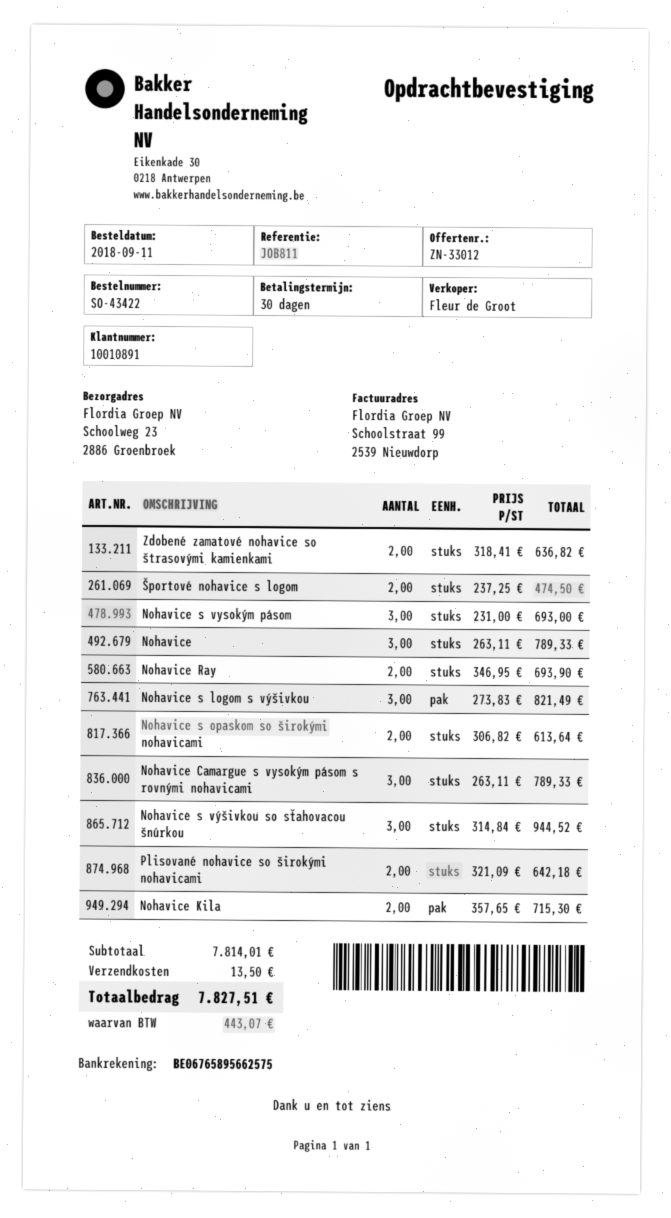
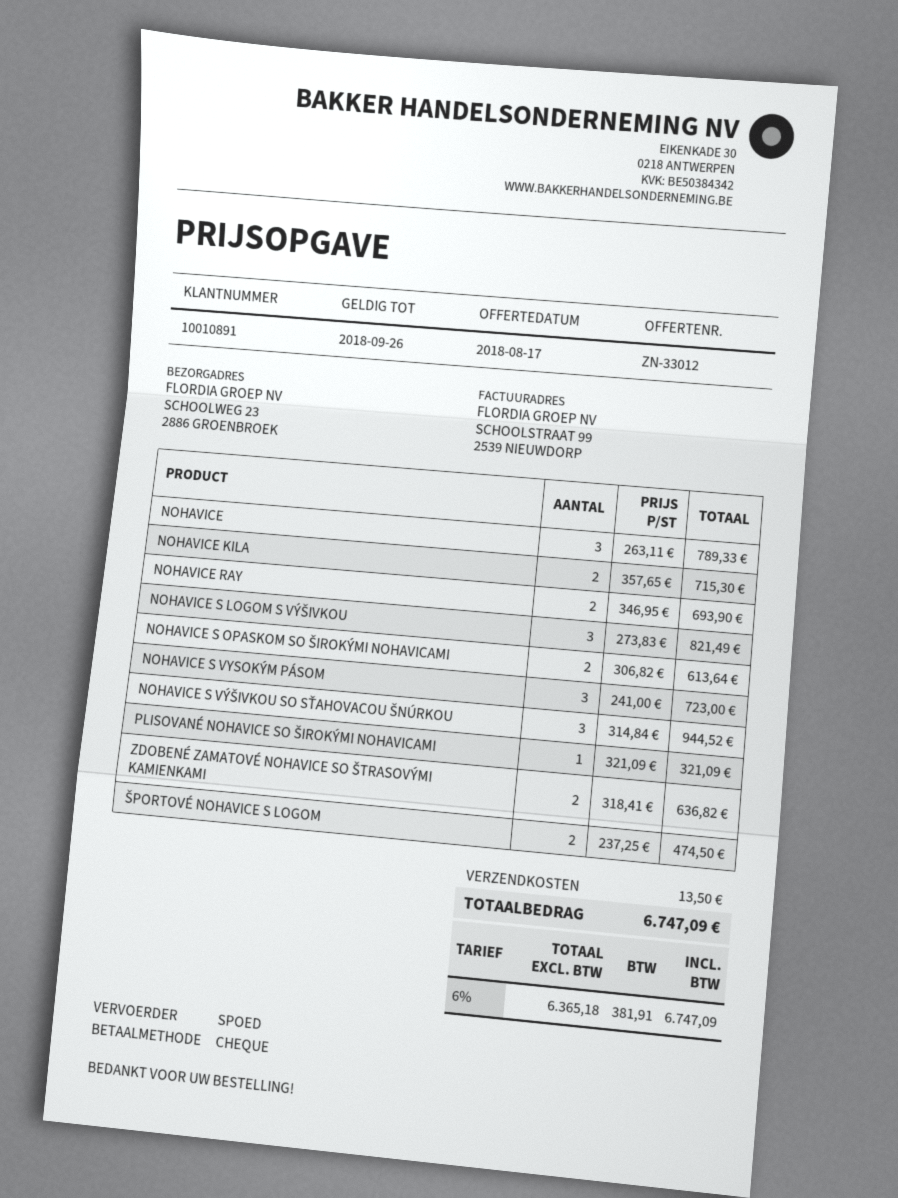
Nohavice s vysokým pásom: 3 x 231.00 = 693.00 -> 3 x 241.00 = 723.00
Nohavice Camargue s vysokým pásom s rovnými nohavicami: 3 x 263.11 = 789.33 -> none
Plisované nohavice so širokými nohavicami: 2 x 321.09 = 642.18 -> 1 x 321.09 = 321.09
tax: 443.07 -> 381.91
total: 7827.51 -> 6747.09

